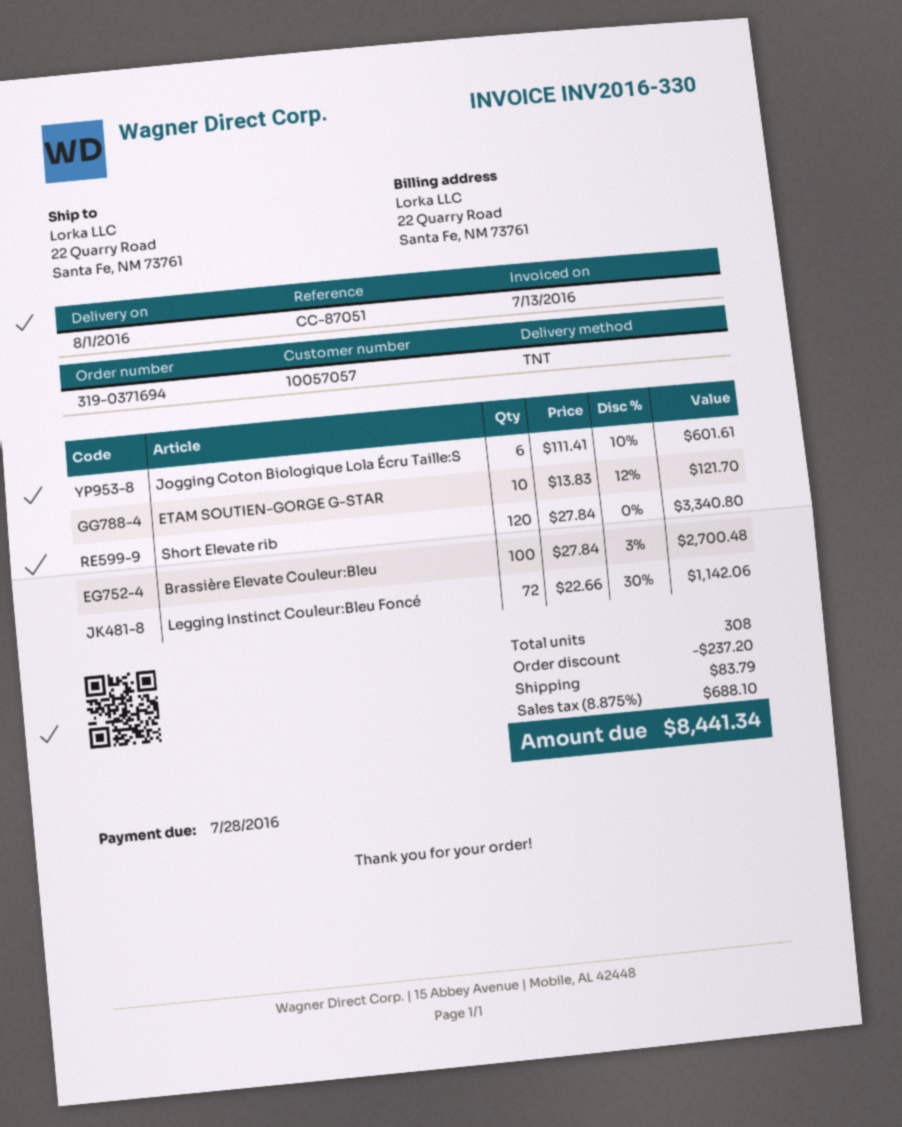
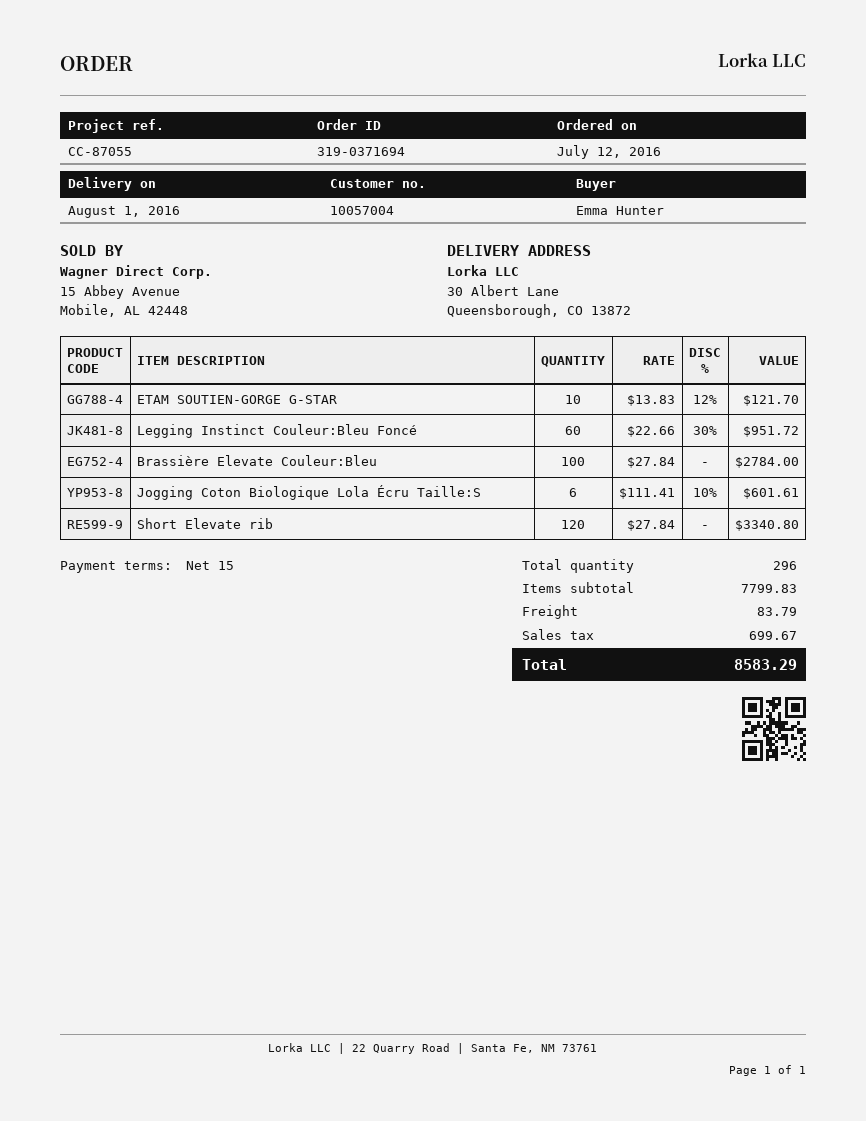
customer number: 10057057 -> 10057004
reference: CC-87051 -> CC-87055
ship to: 22 Quarry Road, Santa Fe, NM 73761 -> 30 Albert Lane, Queensborough, CO 13872
Brassière Elevate Couleur:Bleu: 100 x 27.84 - 3% = 2700.48 -> 100 x 27.84 = 2784.00
Legging Instinct Couleur:Bleu Foncé: 72 x 22.66 - 30% = 1142.06 -> 60 x 22.66 - 30% = 951.72
total quantity: 308 -> 296
discount: 237.20 -> none
tax: 688.10 -> 699.67
total: 8441.34 -> 8583.29

